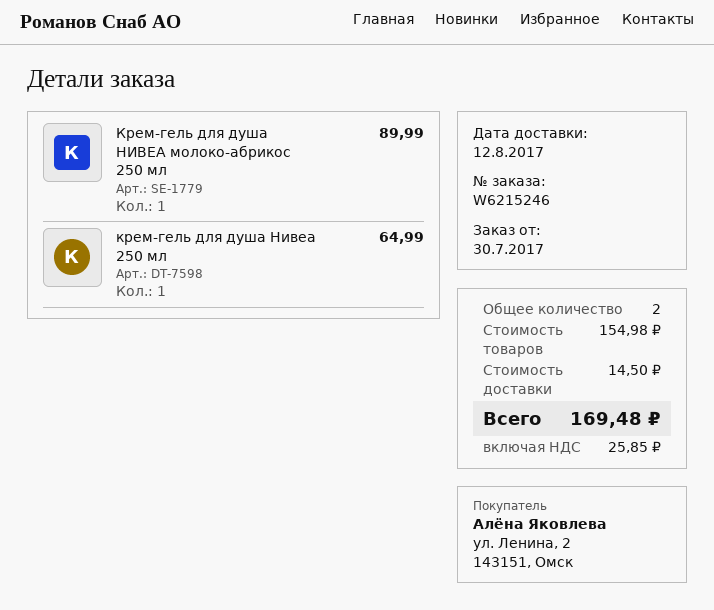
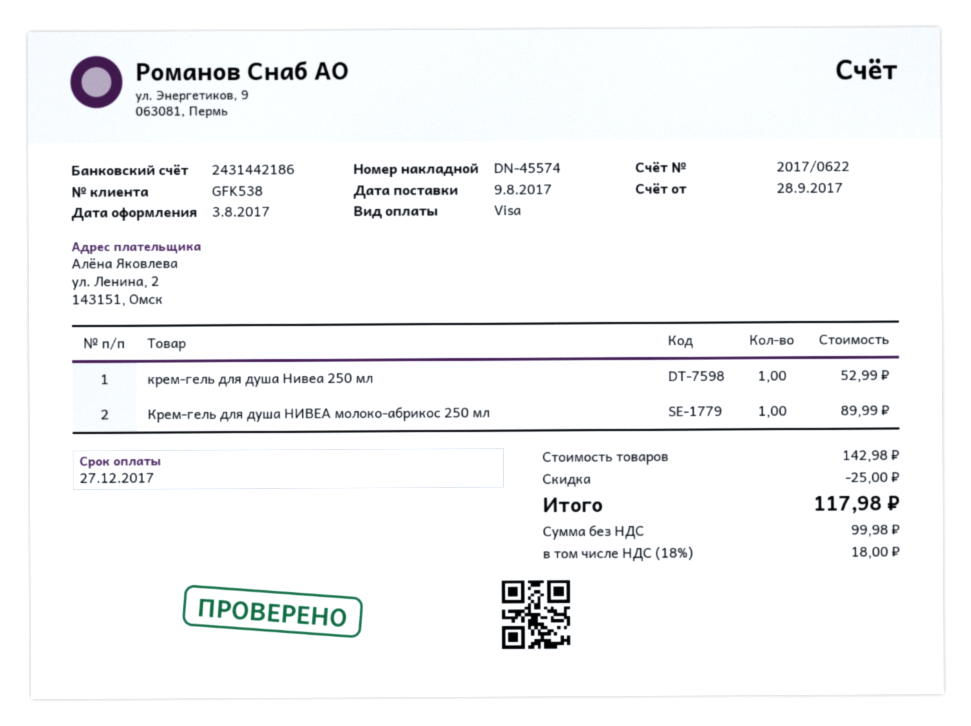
order date: 2017-07-30 -> 2017-08-03
delivery date: 2017-08-12 -> 2017-08-09
крем-гель для душа Нивеа 250 мл: 1 for 64.99 -> 1 for 52.99
subtotal: 154.98 -> 142.98
discount: none -> 25.00
shipping: 14.50 -> none
tax: 25.85 -> 18.00
total: 169.48 -> 117.98

